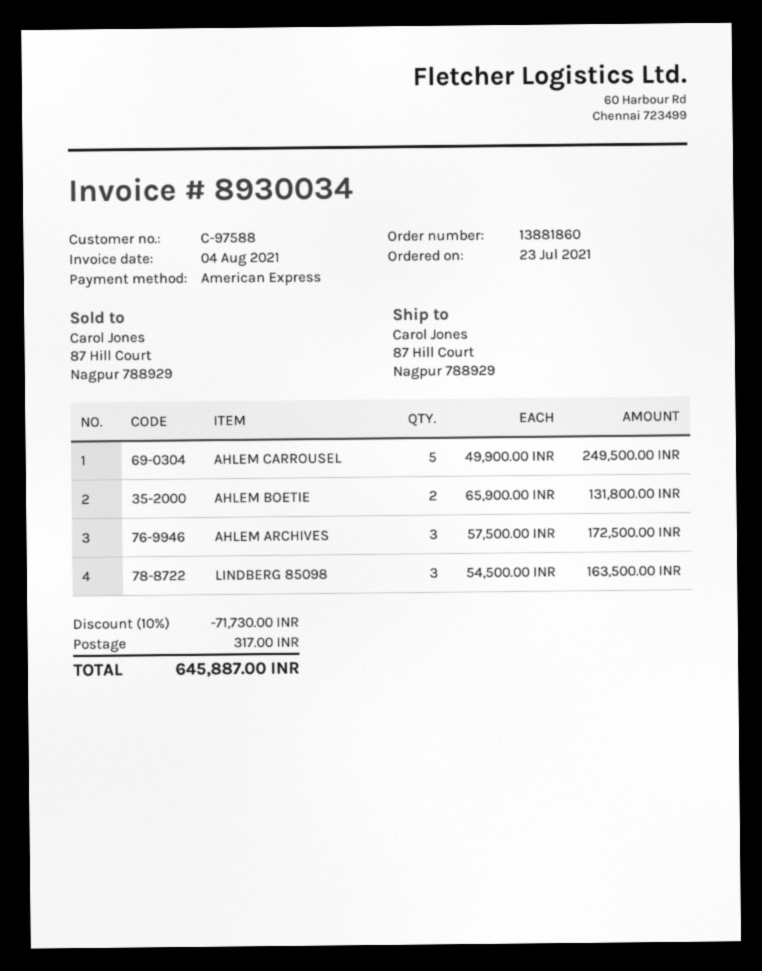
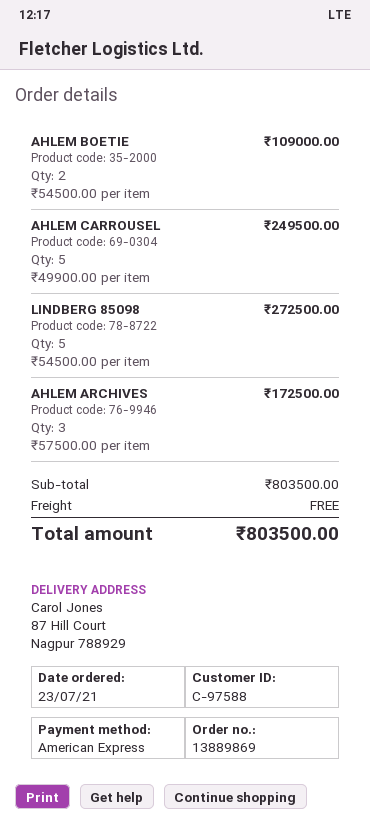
order number: 13881860 -> 13889869
AHLEM BOETIE: 2 x 65900.00 = 131800.00 -> 2 x 54500.00 = 109000.00
LINDBERG 85098: 3 x 54500.00 = 163500.00 -> 5 x 54500.00 = 272500.00
discount: 10% = 71730.00 -> none
shipping: 317.00 -> 0.00
total: 645887.00 -> 803500.00

